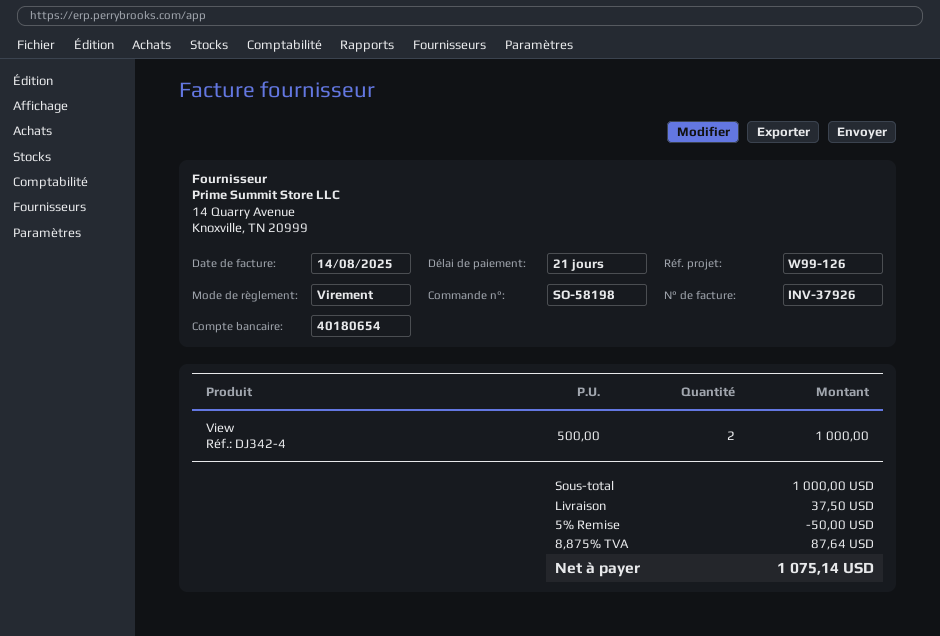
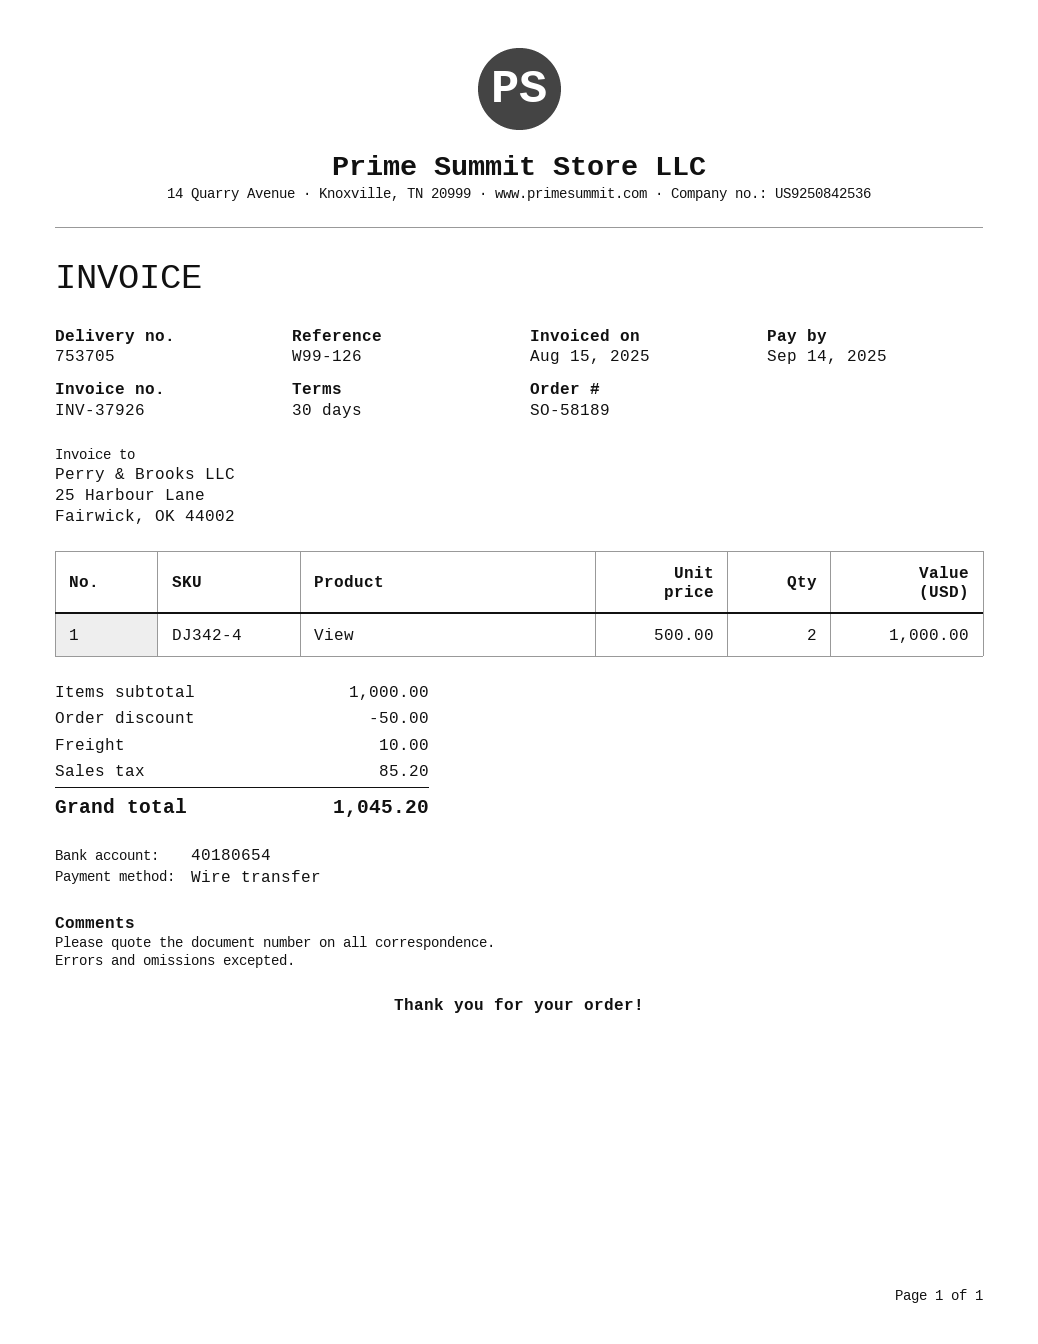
order number: SO-58198 -> SO-58189
invoice date: 2025-08-14 -> 2025-08-15
payment terms: 21 days -> 30 days
shipping: 37.50 -> 10.00
tax: 87.64 -> 85.20
total: 1075.14 -> 1045.20

